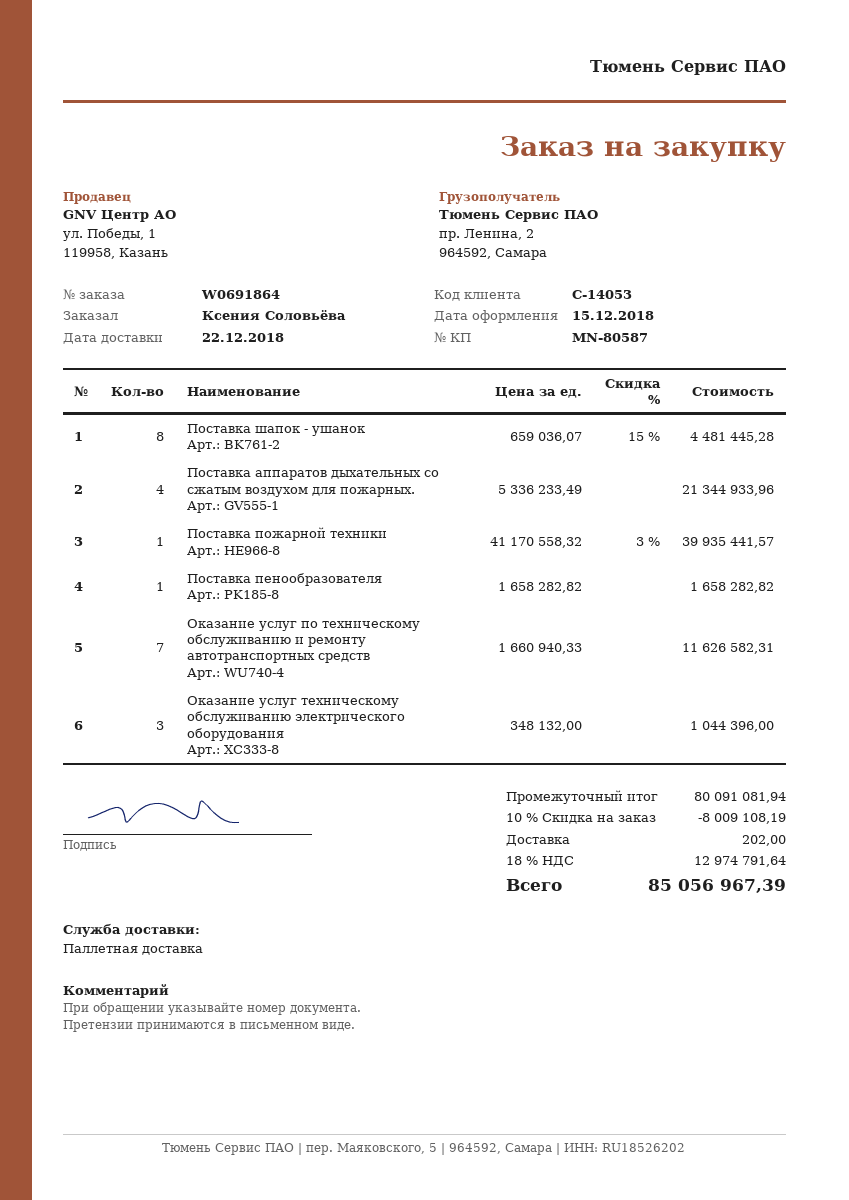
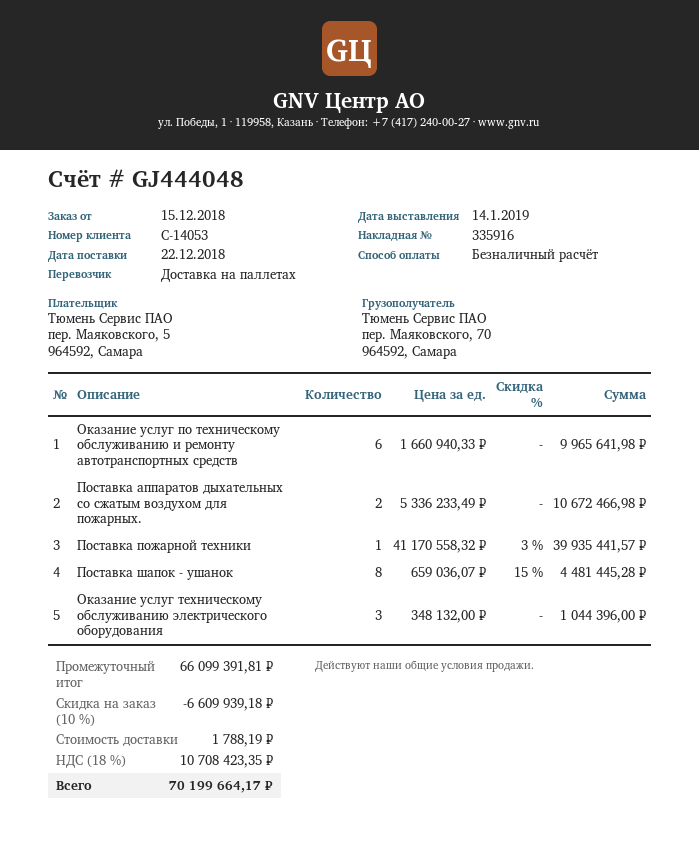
ship to: пр. Ленина, 2, 964592, Самара -> пер. Маяковского, 70, 964592, Самара
Поставка аппаратов дыхательных со сжатым воздухом для пожарных.: 4 x 5336233.49 = 21344933.96 -> 2 x 5336233.49 = 10672466.98
Поставка пенообразователя: 1 x 1658282.82 = 1658282.82 -> none
Оказание услуг по техническому обслуживанию и ремонту автотранспортных средств: 7 x 1660940.33 = 11626582.31 -> 6 x 1660940.33 = 9965641.98
subtotal: 80091081.94 -> 66099391.81
discount: 10% = 8009108.19 -> 10% = 6609939.18
shipping: 202.00 -> 1788.19
tax: 18% = 12974791.64 -> 18% = 10708423.35
total: 85056967.39 -> 70199664.17

